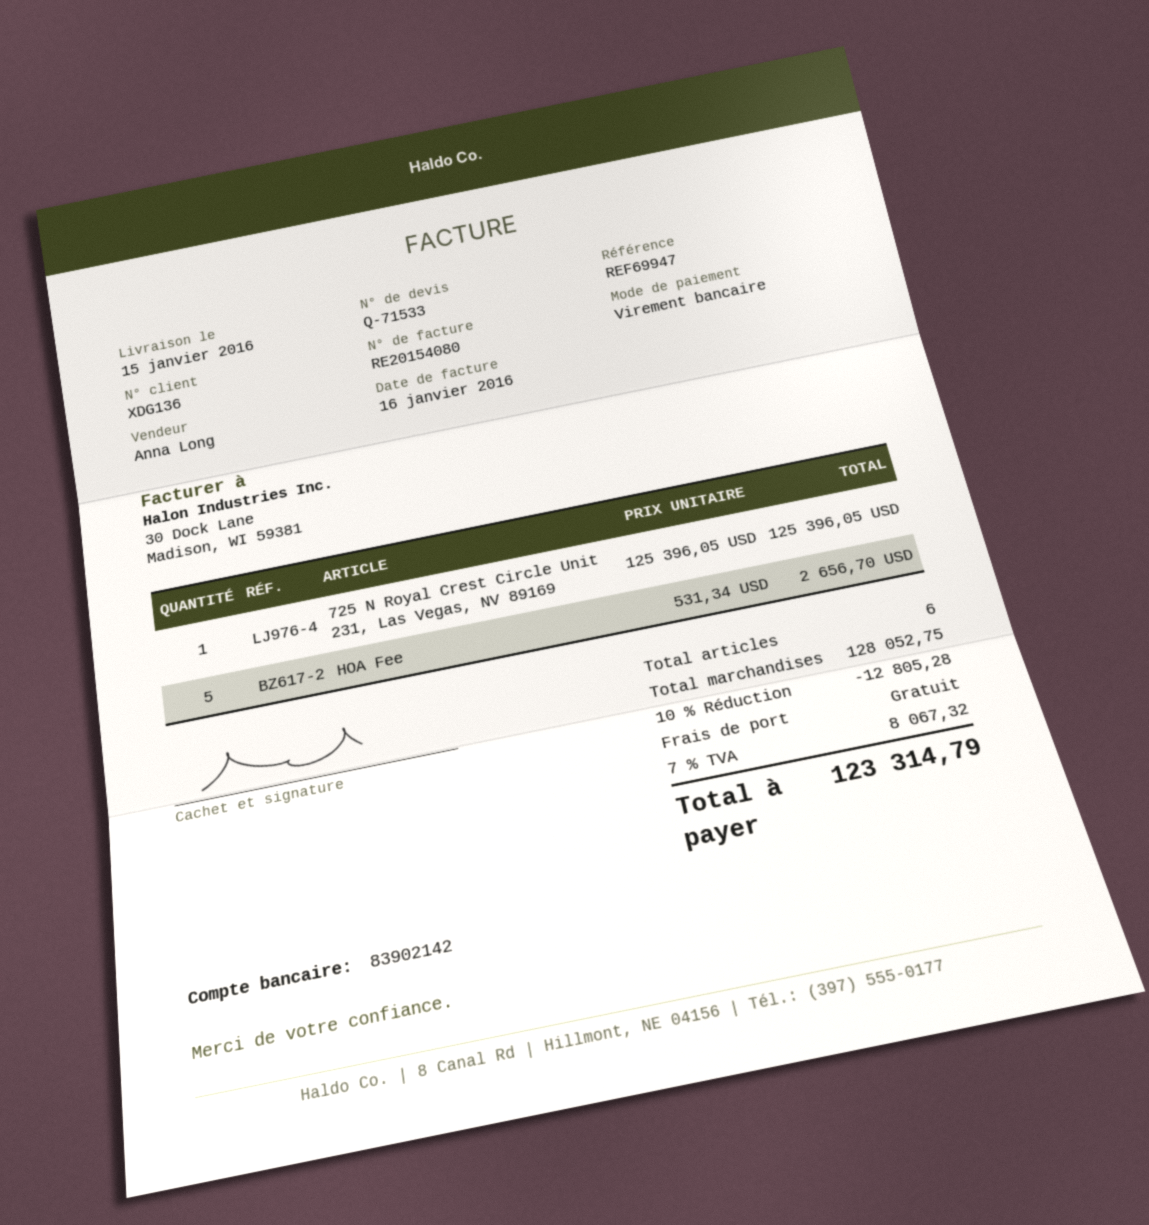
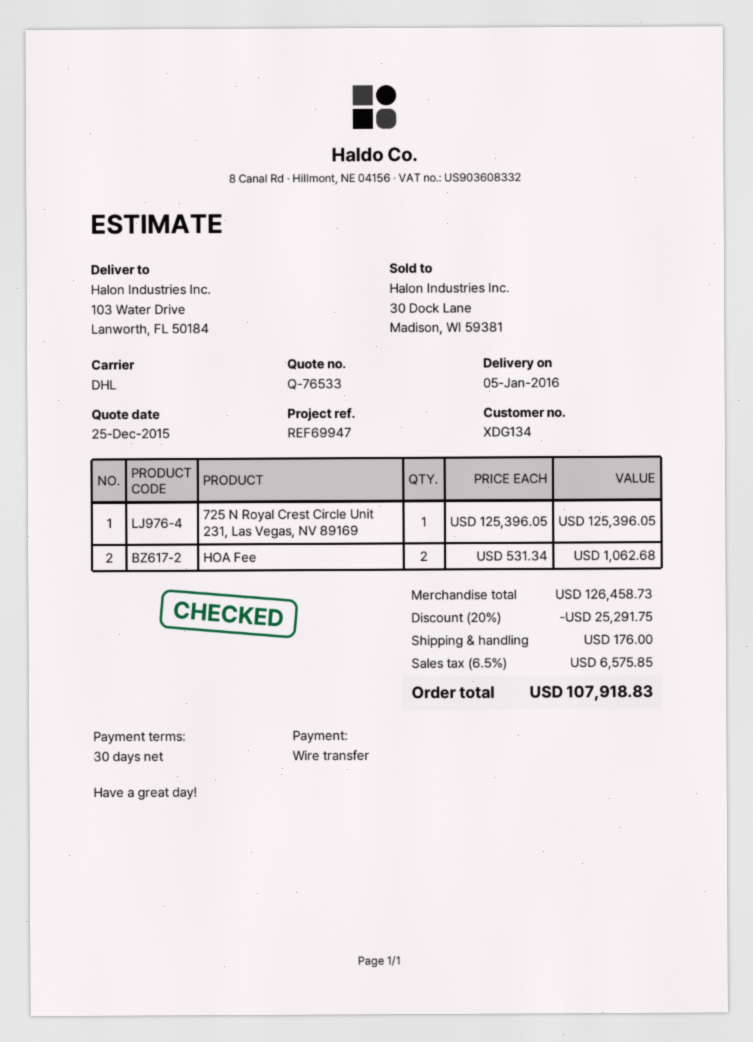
quote number: Q-71533 -> Q-76533
delivery date: 2016-01-15 -> 2016-01-05
customer number: XDG136 -> XDG134
HOA Fee: 5 x 531.34 = 2656.70 -> 2 x 531.34 = 1062.68
subtotal: 128052.75 -> 126458.73
discount: 10% = 12805.28 -> 20% = 25291.75
shipping: 0.00 -> 176.00
tax: 7% = 8067.32 -> 6.5% = 6575.85
total: 123314.79 -> 107918.83

